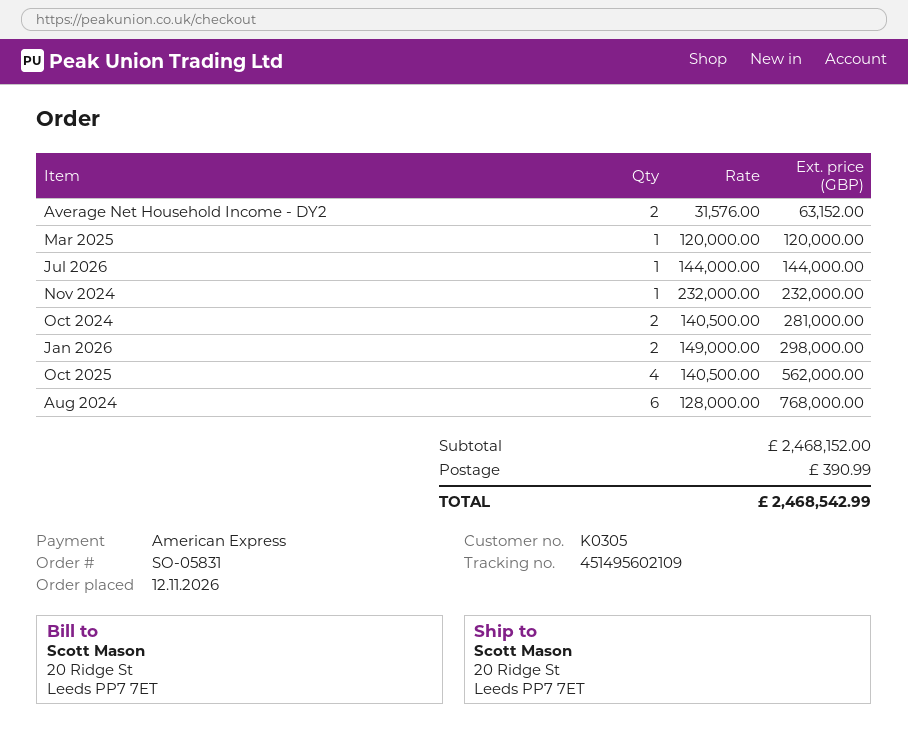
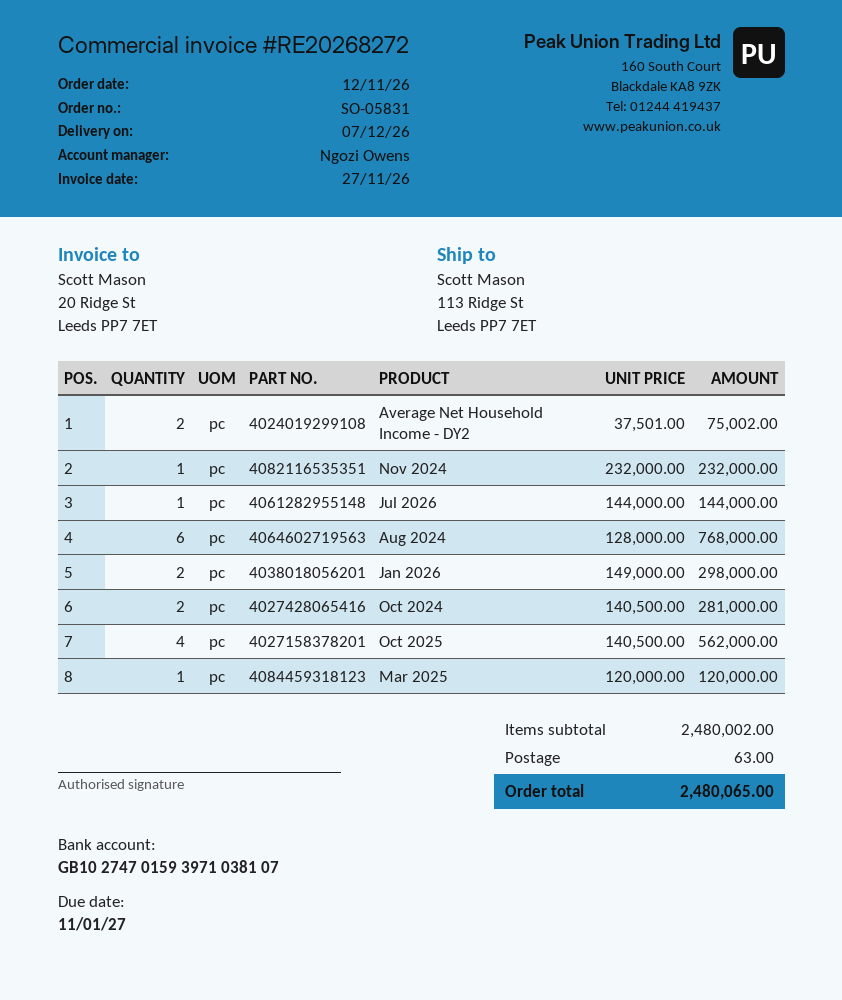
ship to: 20 Ridge St, Leeds PP7 7ET -> 113 Ridge St, Leeds PP7 7ET
Average Net Household Income - DY2: 2 x 31576.00 = 63152.00 -> 2 x 37501.00 = 75002.00
subtotal: 2468152.00 -> 2480002.00
shipping: 390.99 -> 63.00
total: 2468542.99 -> 2480065.00

